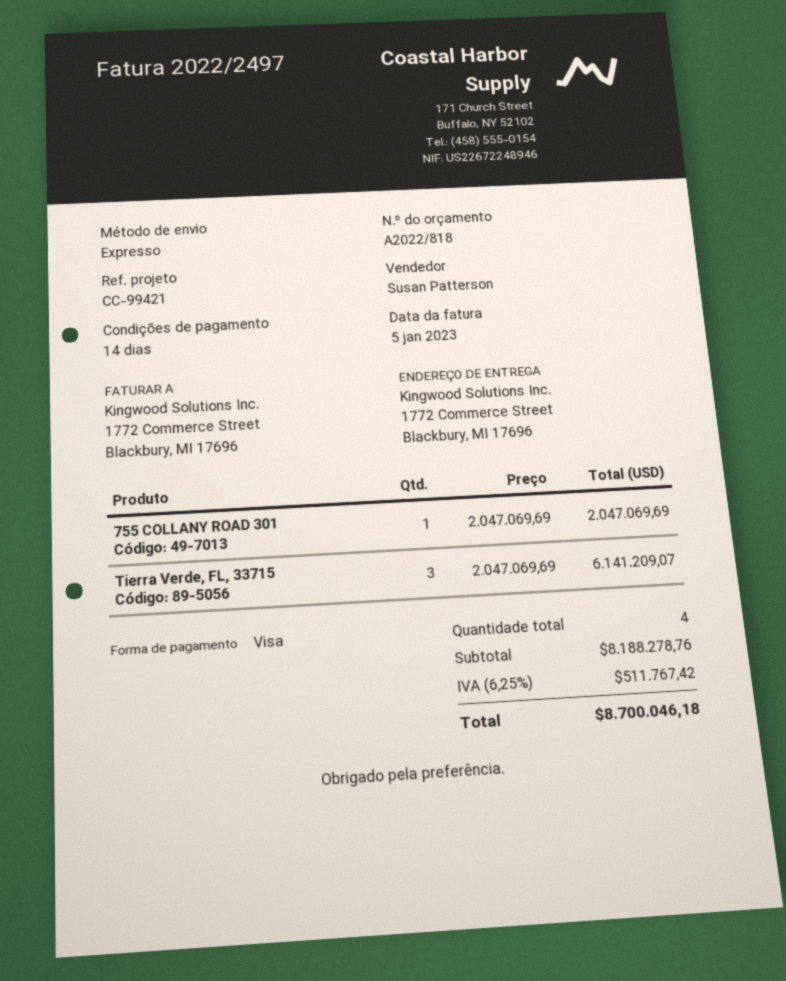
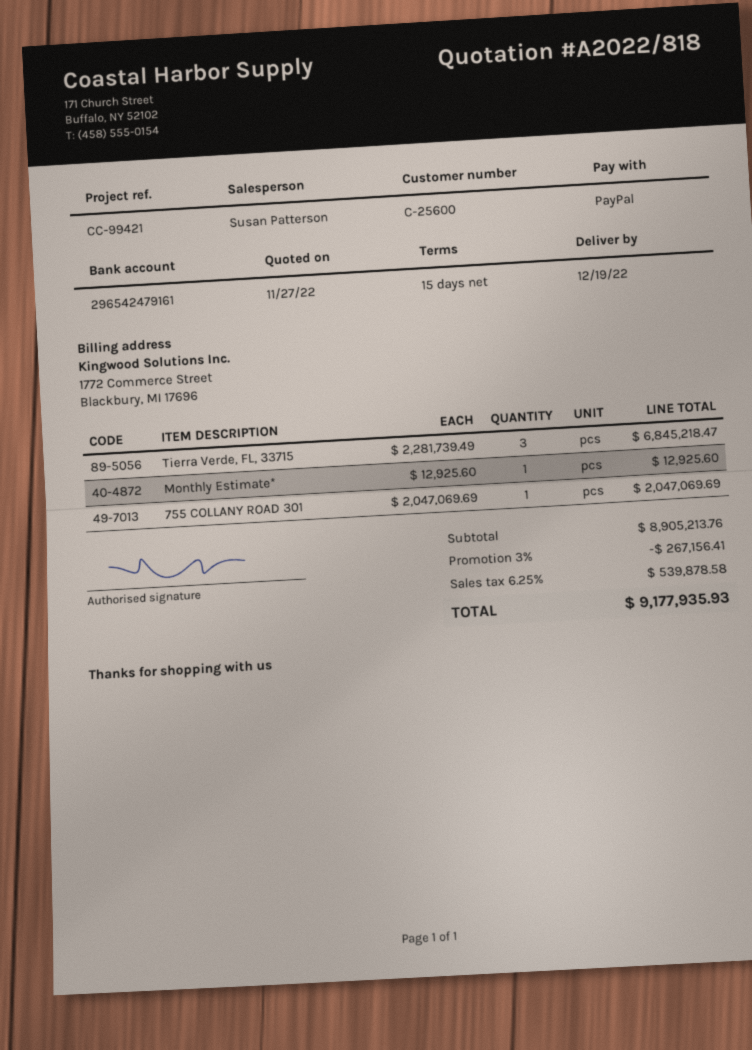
payment terms: 14 days -> 15 days
payment method: Visa -> PayPal
Tierra Verde, FL, 33715: 3 x 2047069.69 = 6141209.07 -> 3 x 2281739.49 = 6845218.47
Monthly Estimate*: none -> 1 x 12925.60 = 12925.60
subtotal: 8188278.76 -> 8905213.76
discount: none -> 3% = 267156.41
tax: 6.25% = 511767.42 -> 6.25% = 539878.58
total: 8700046.18 -> 9177935.93

